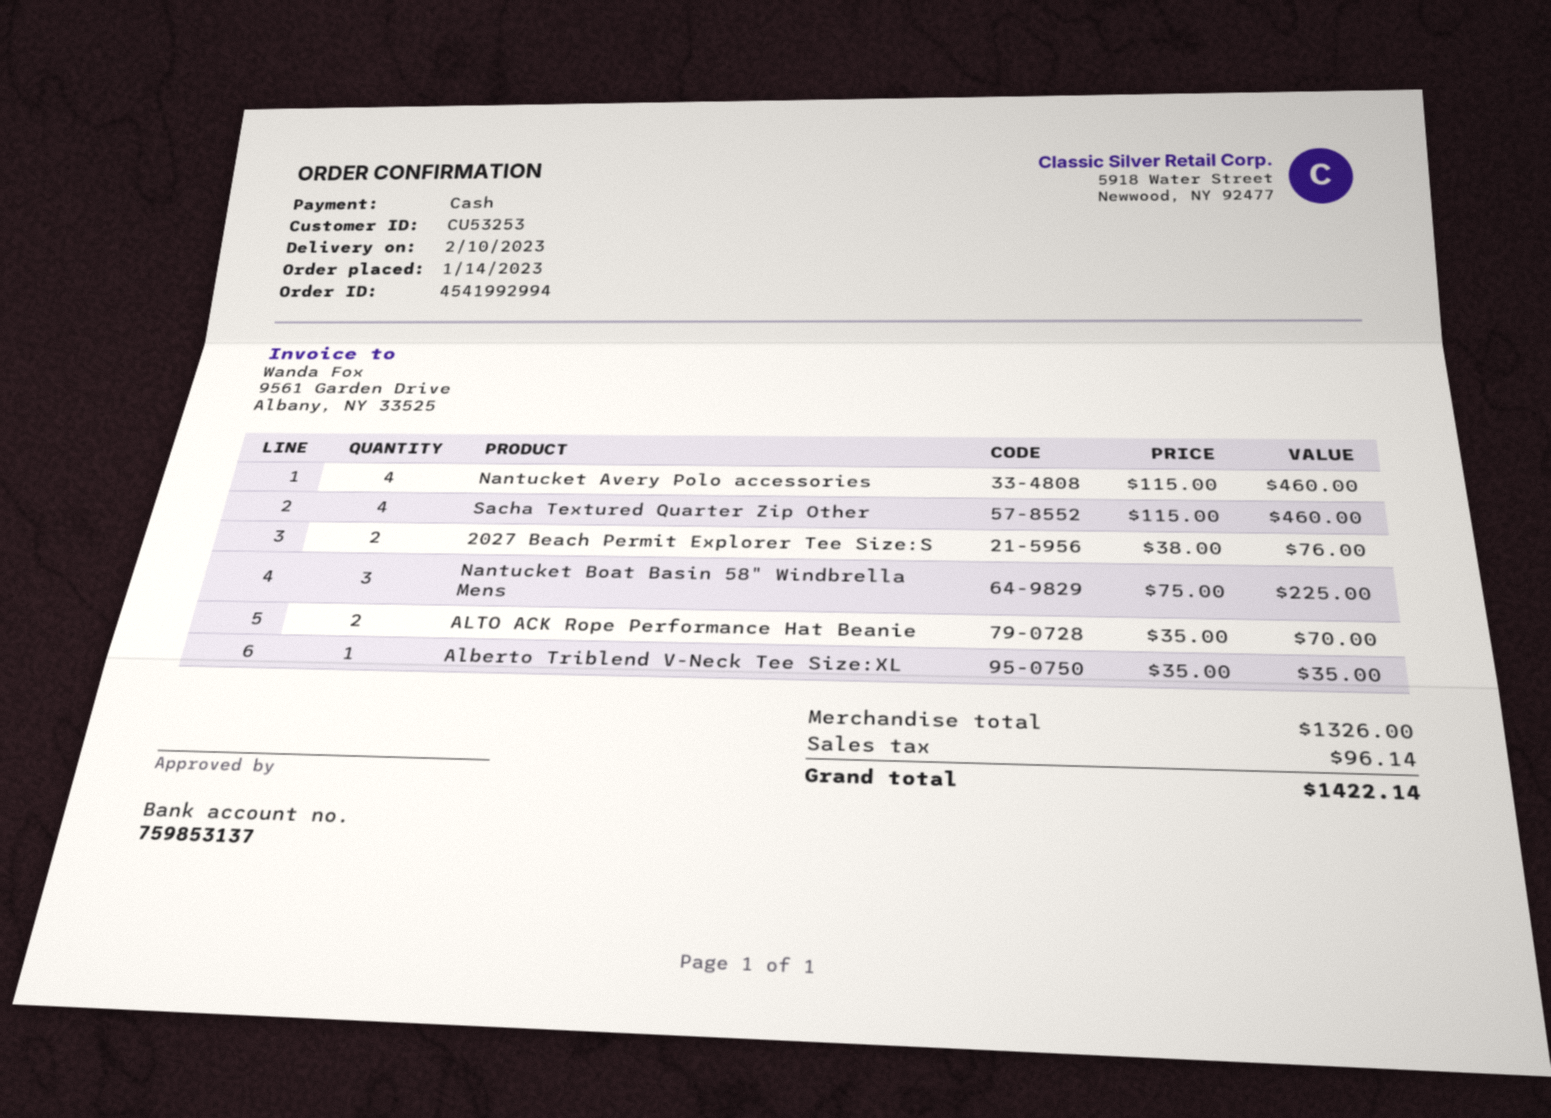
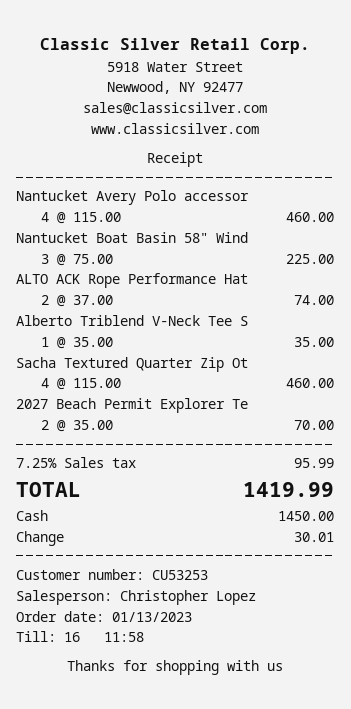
order date: 2023-01-14 -> 2023-01-13
2027 Beach Permit Explorer Tee Size:S: 2 x 38.00 = 76.00 -> 2 x 35.00 = 70.00
ALTO ACK Rope Performance Hat Beanie: 2 x 35.00 = 70.00 -> 2 x 37.00 = 74.00
tax: 96.14 -> 95.99
total: 1422.14 -> 1419.99

